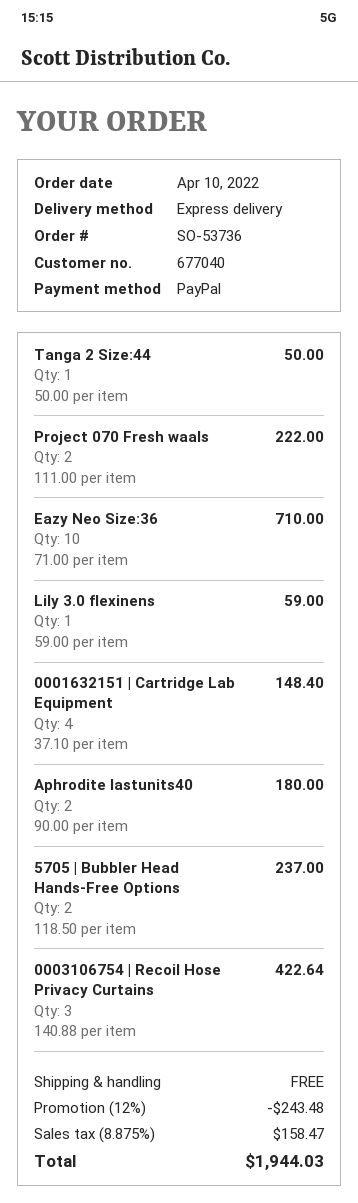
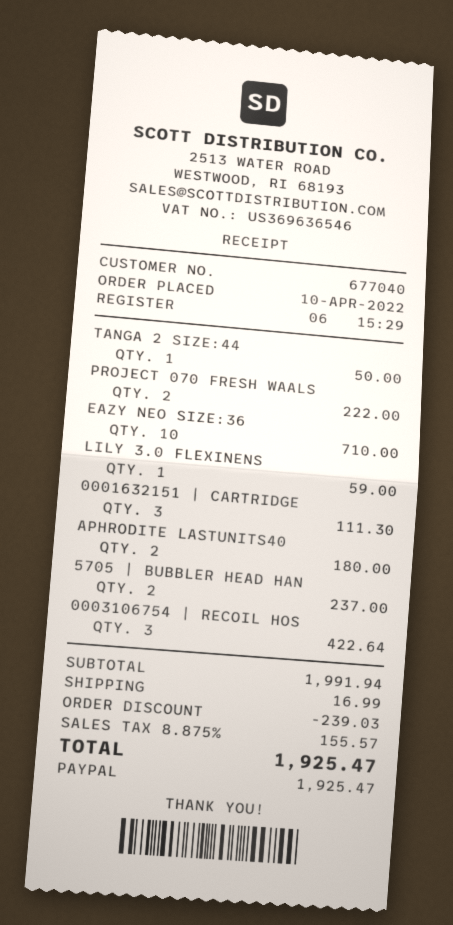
0001632151 | Cartridge Lab Equipment: 4 for 148.40 -> 3 for 111.30
discount: 243.48 -> 239.03
shipping: 0.00 -> 16.99
tax: 8.875% = 158.47 -> 8.875% = 155.57
total: 1944.03 -> 1925.47

